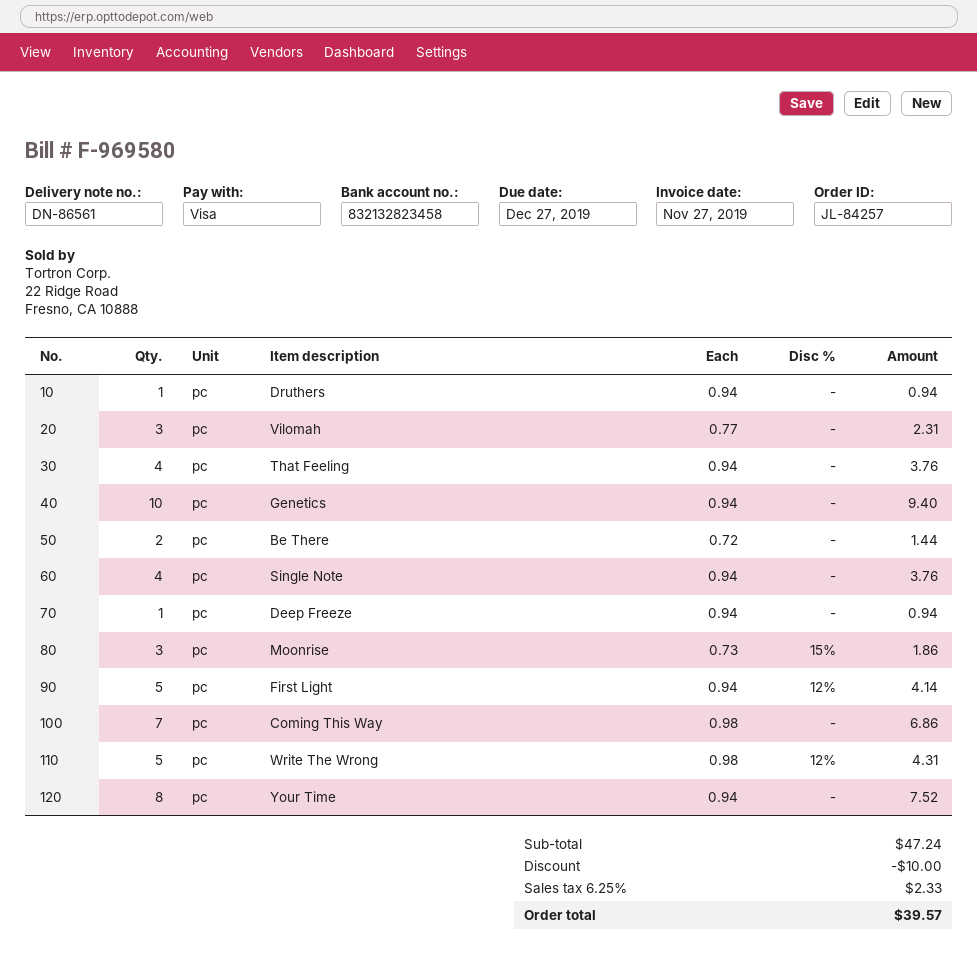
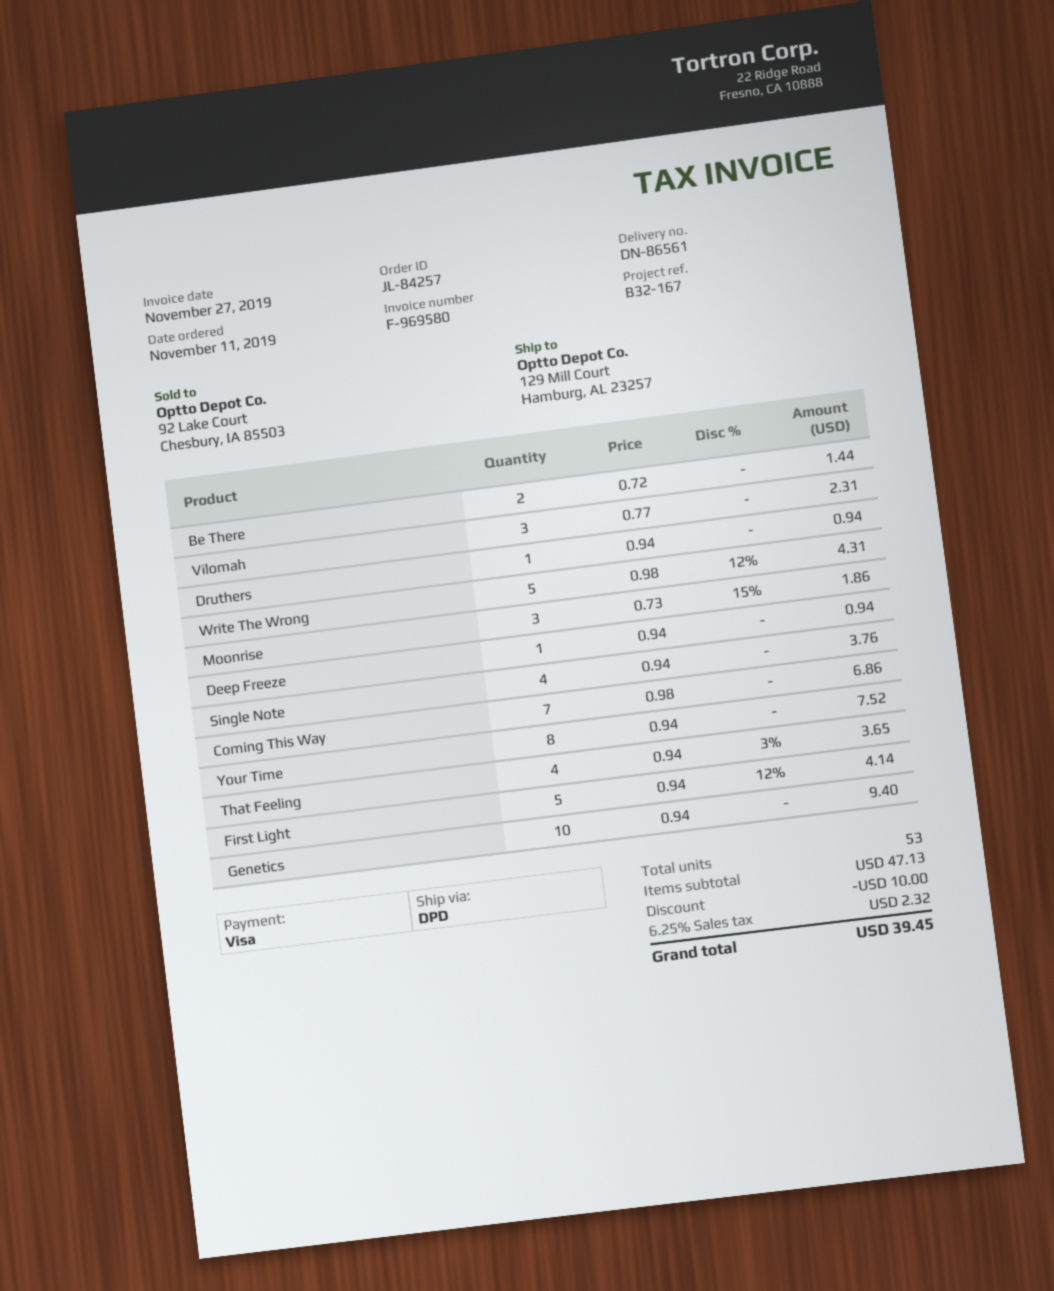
That Feeling: 4 x 0.94 = 3.76 -> 4 x 0.94 - 3% = 3.65
subtotal: 47.24 -> 47.13
tax: 6.25% = 2.33 -> 6.25% = 2.32
total: 39.57 -> 39.45

